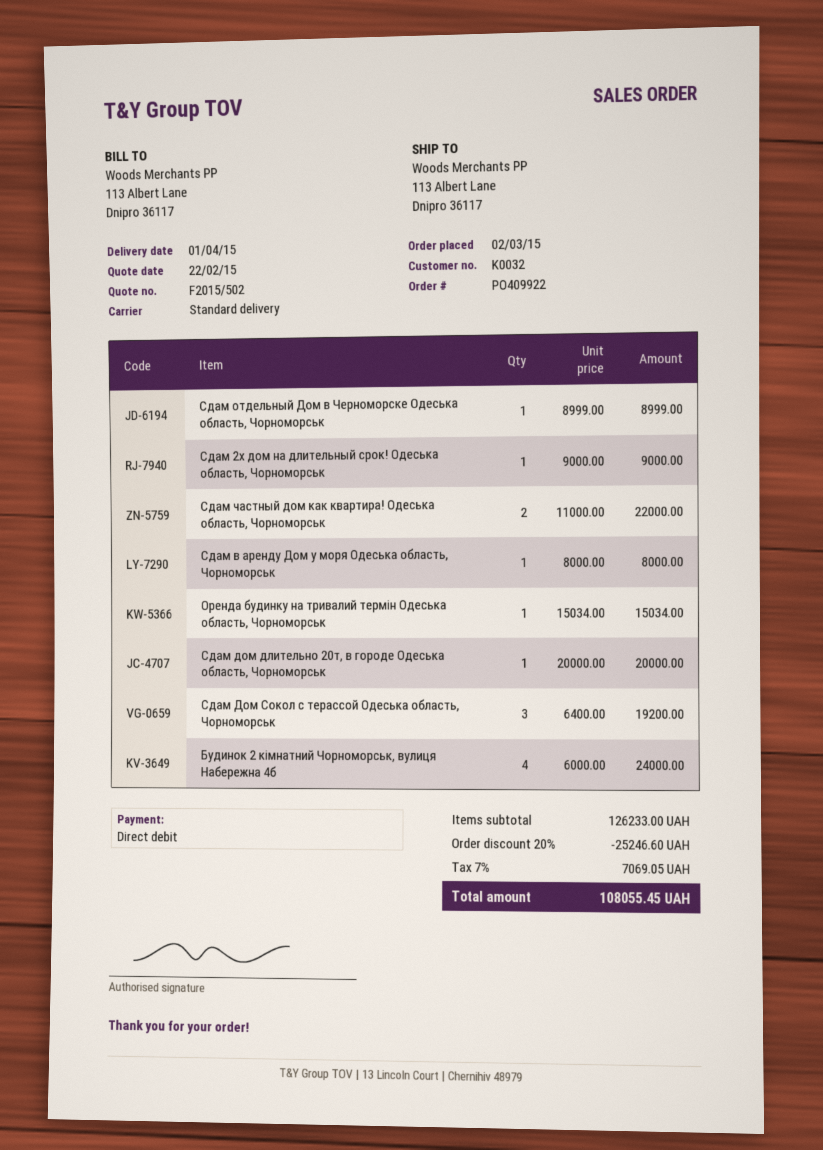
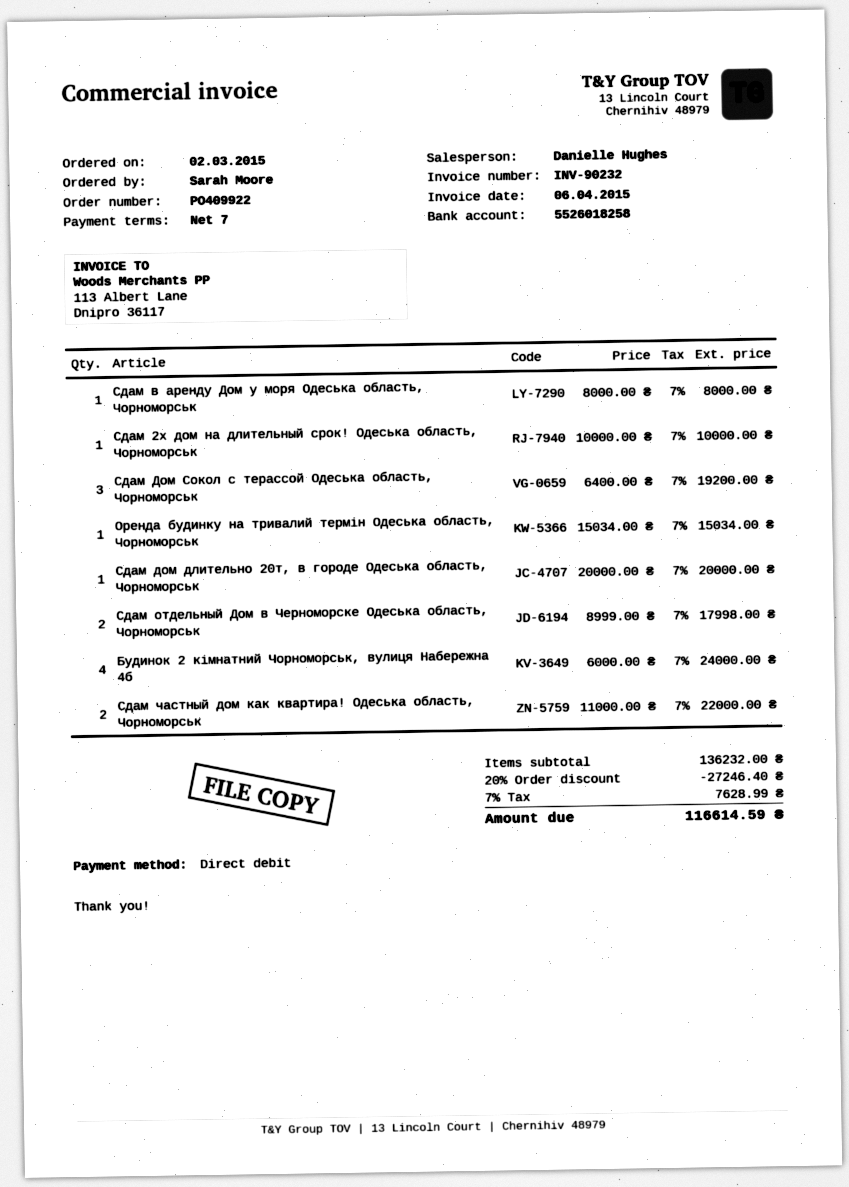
Сдам отдельный Дом в Черноморске Одеська область, Чорноморськ: 1 x 8999.00 = 8999.00 -> 2 x 8999.00 = 17998.00
Сдам 2х дом на длительный срок! Одеська область, Чорноморськ: 1 x 9000.00 = 9000.00 -> 1 x 10000.00 = 10000.00
subtotal: 126233.00 -> 136232.00
discount: 20% = 25246.60 -> 20% = 27246.40
tax: 7% = 7069.05 -> 7% = 7628.99
total: 108055.45 -> 116614.59

